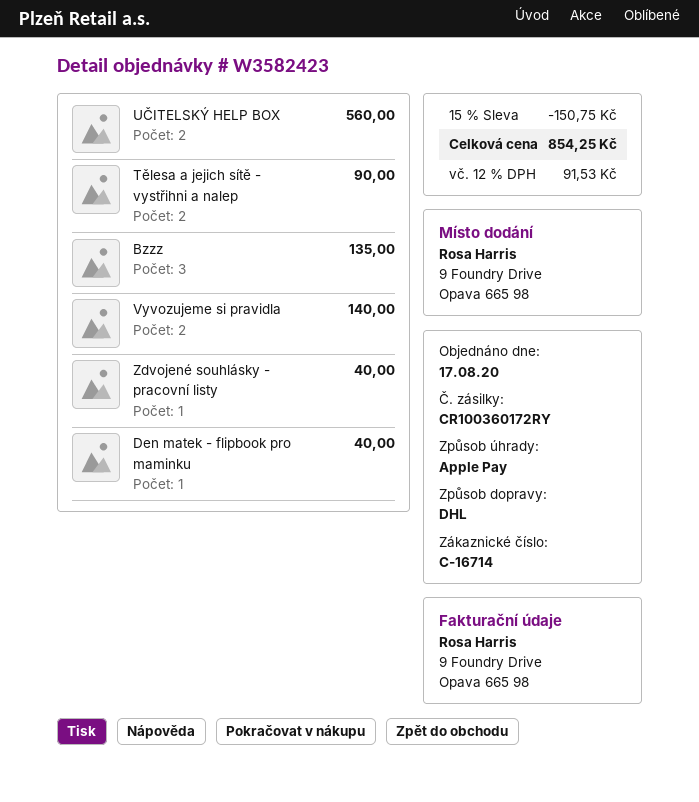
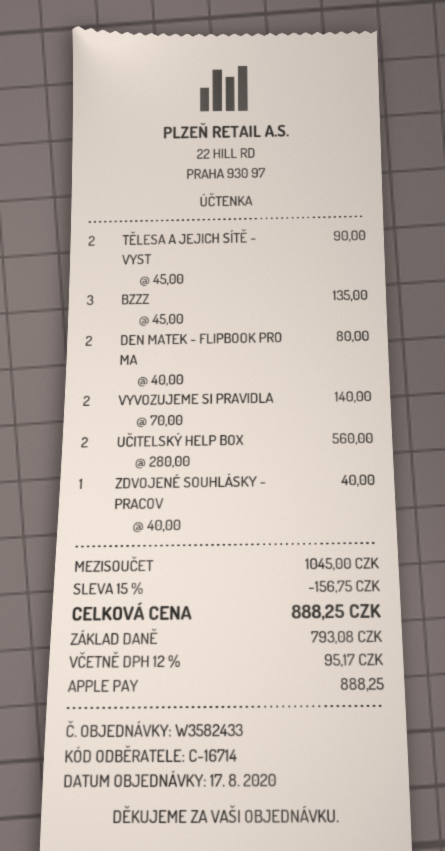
order number: W3582423 -> W3582433
Den matek - flipbook pro maminku: 1 for 40.00 -> 2 for 80.00
discount: 15% = 150.75 -> 15% = 156.75
tax: 12% = 91.53 -> 12% = 95.17
total: 854.25 -> 888.25

